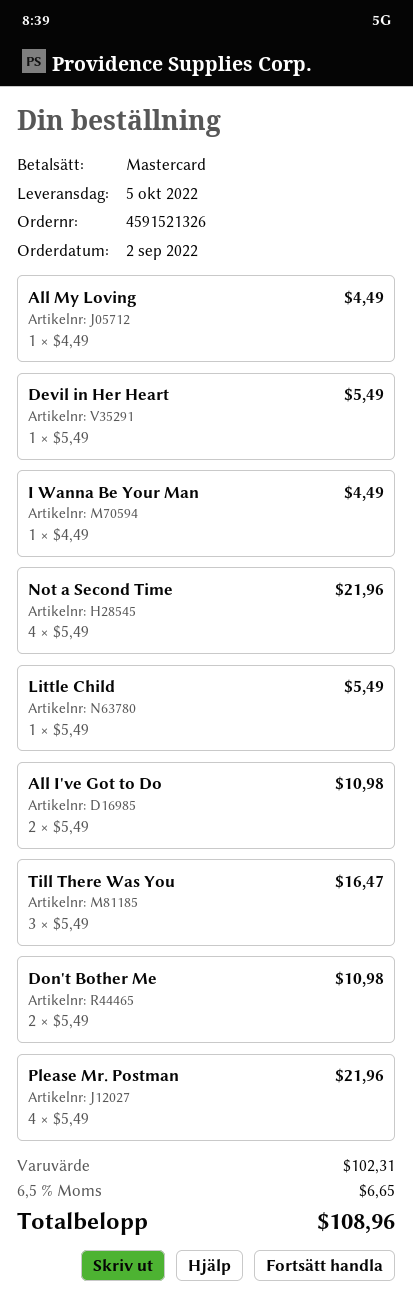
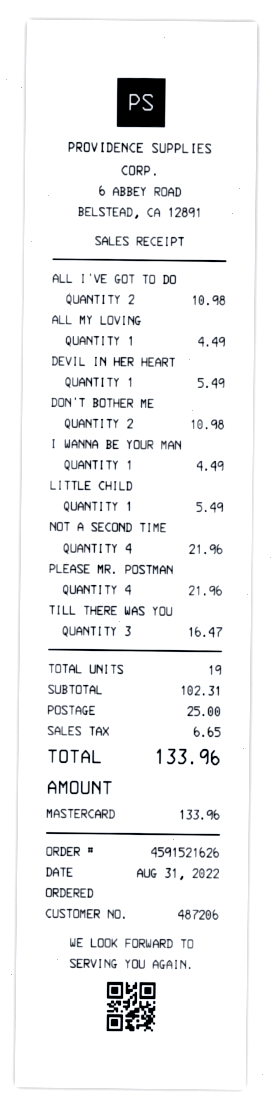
order number: 4591521326 -> 4591521626
order date: 2022-09-02 -> 2022-08-31
shipping: none -> 25.00
total: 108.96 -> 133.96

